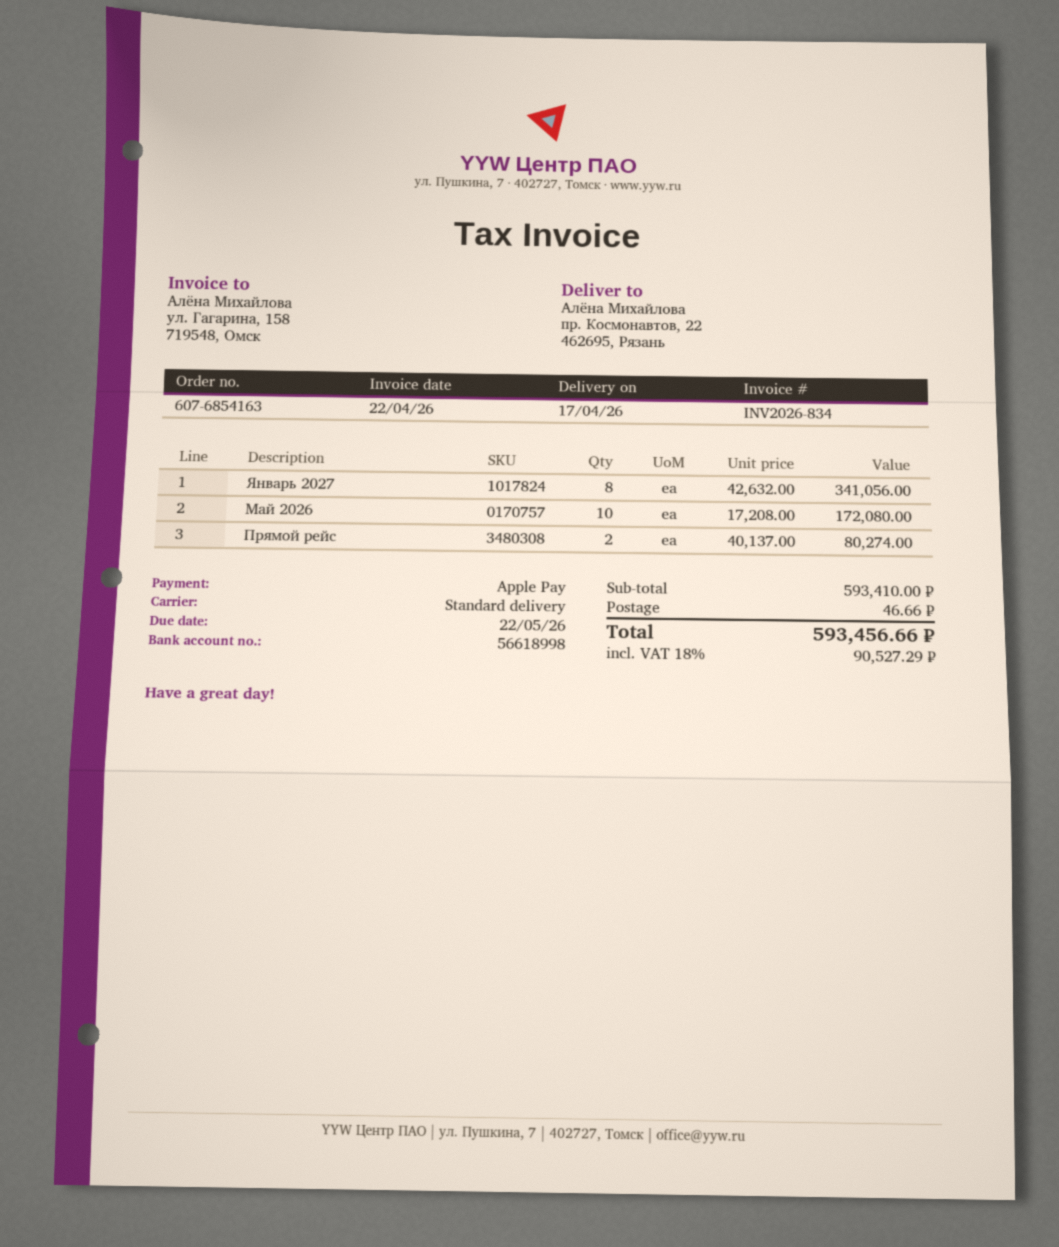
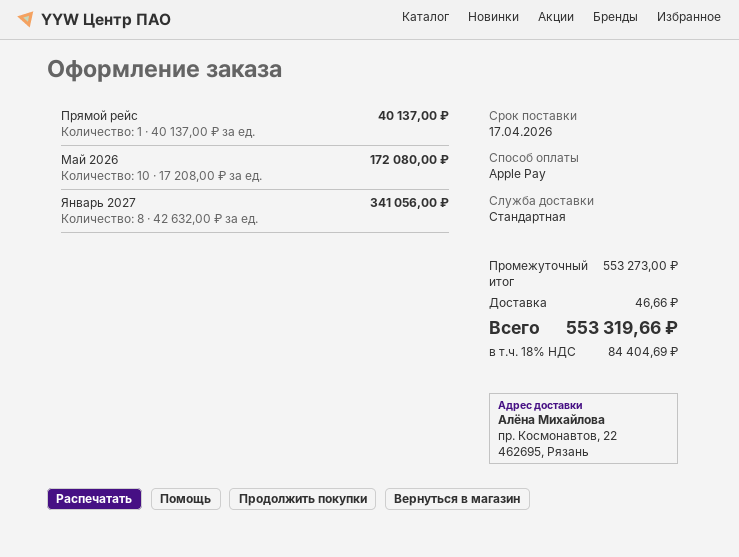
Прямой рейс: 2 x 40137.00 = 80274.00 -> 1 x 40137.00 = 40137.00
subtotal: 593410.00 -> 553273.00
tax: 18% = 90527.29 -> 18% = 84404.69
total: 593456.66 -> 553319.66

